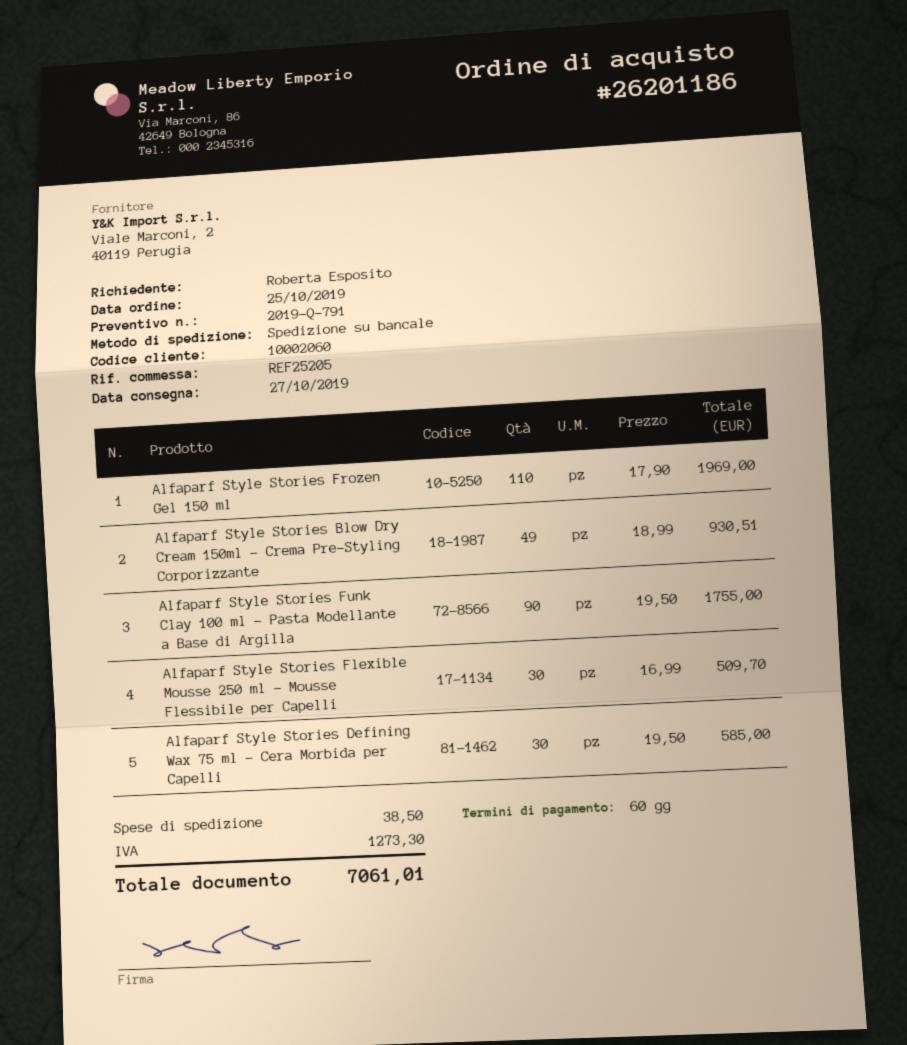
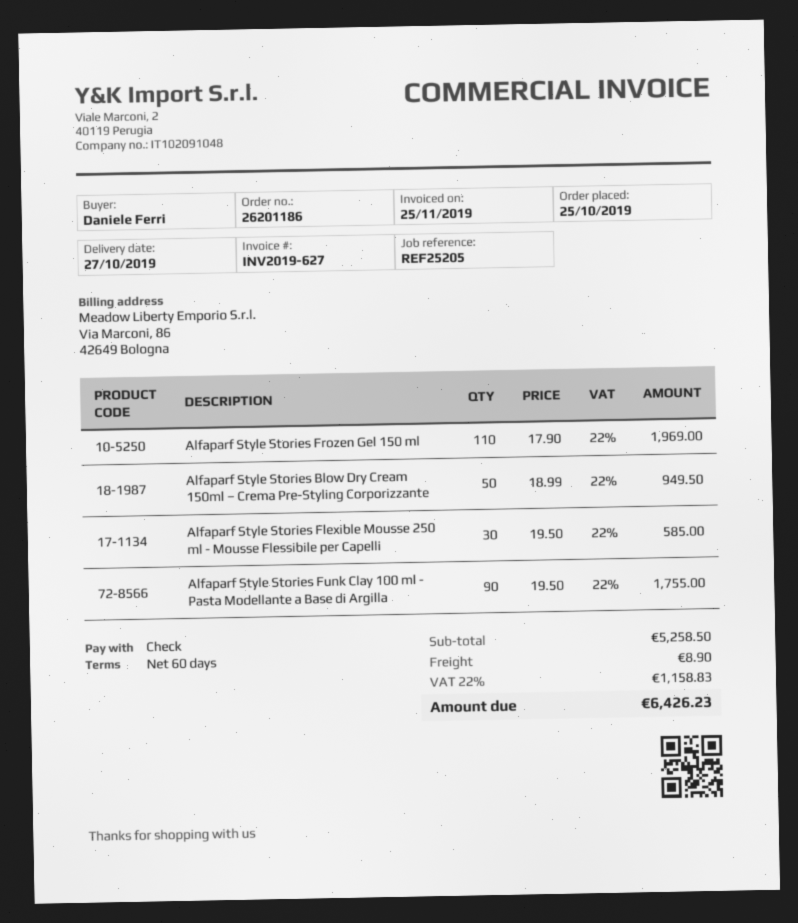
ordered by: Roberta Esposito -> Daniele Ferri
Alfaparf Style Stories Blow Dry Cream 150ml – Crema Pre-Styling Corporizzante: 49 x 18.99 = 930.51 -> 50 x 18.99 = 949.50
Alfaparf Style Stories Flexible Mousse 250 ml - Mousse Flessibile per Capelli: 30 x 16.99 = 509.70 -> 30 x 19.50 = 585.00
Alfaparf Style Stories Defining Wax 75 ml - Cera Morbida per Capelli: 30 x 19.50 = 585.00 -> none
shipping: 38.50 -> 8.90
tax: 1273.30 -> 1158.83
total: 7061.01 -> 6426.23

